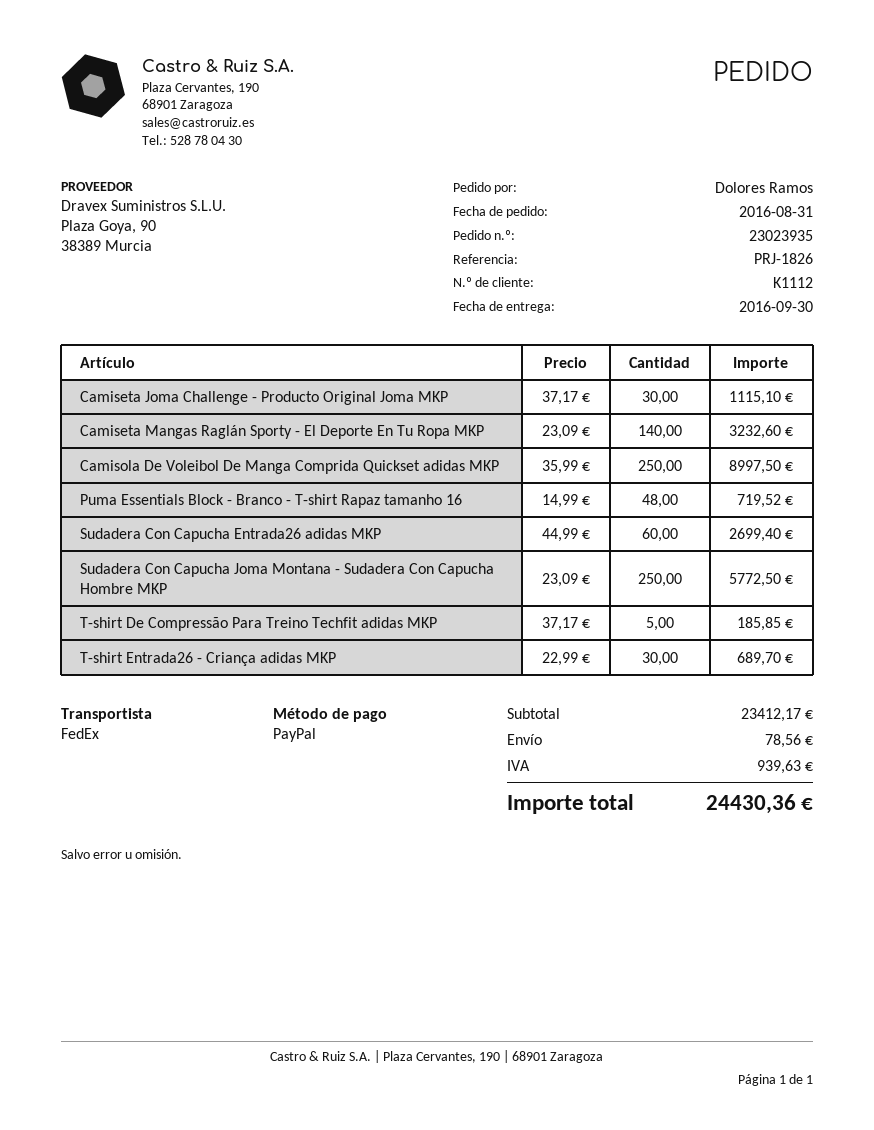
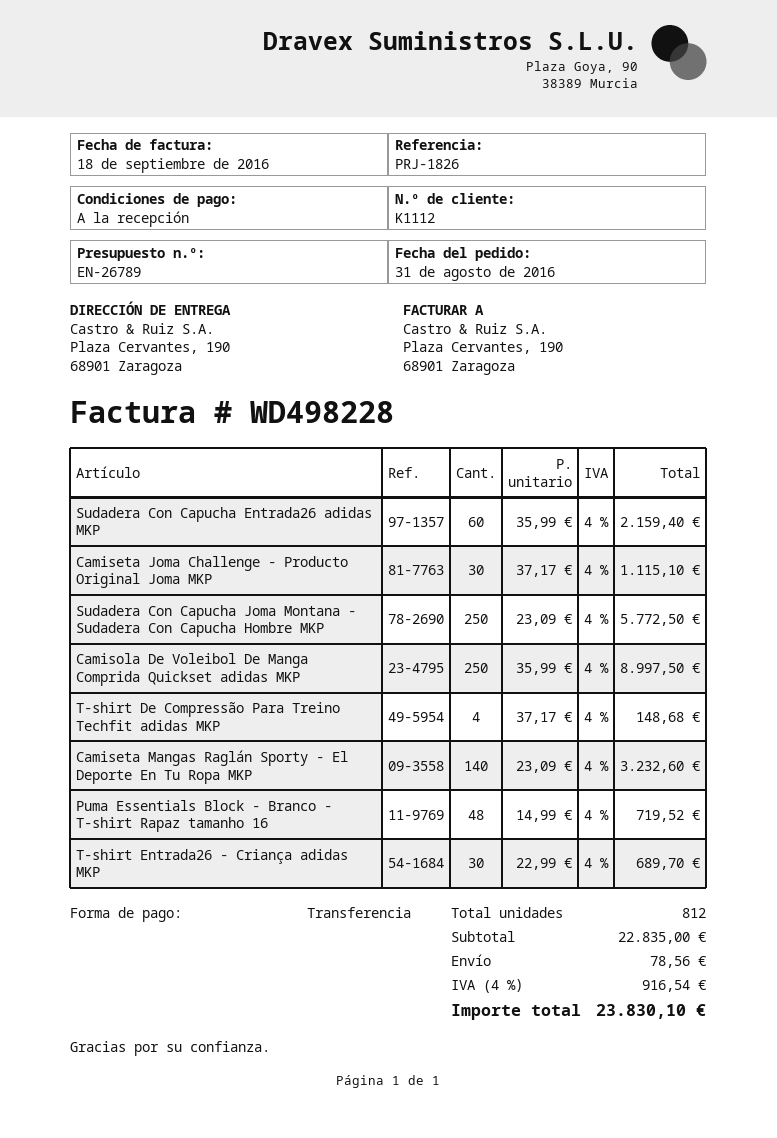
payment method: PayPal -> bank transfer
Sudadera Con Capucha Entrada26 adidas MKP: 60 x 44.99 = 2699.40 -> 60 x 35.99 = 2159.40
T-shirt De Compressão Para Treino Techfit adidas MKP: 5 x 37.17 = 185.85 -> 4 x 37.17 = 148.68
subtotal: 23412.17 -> 22835.00
tax: 939.63 -> 916.54
total: 24430.36 -> 23830.10

